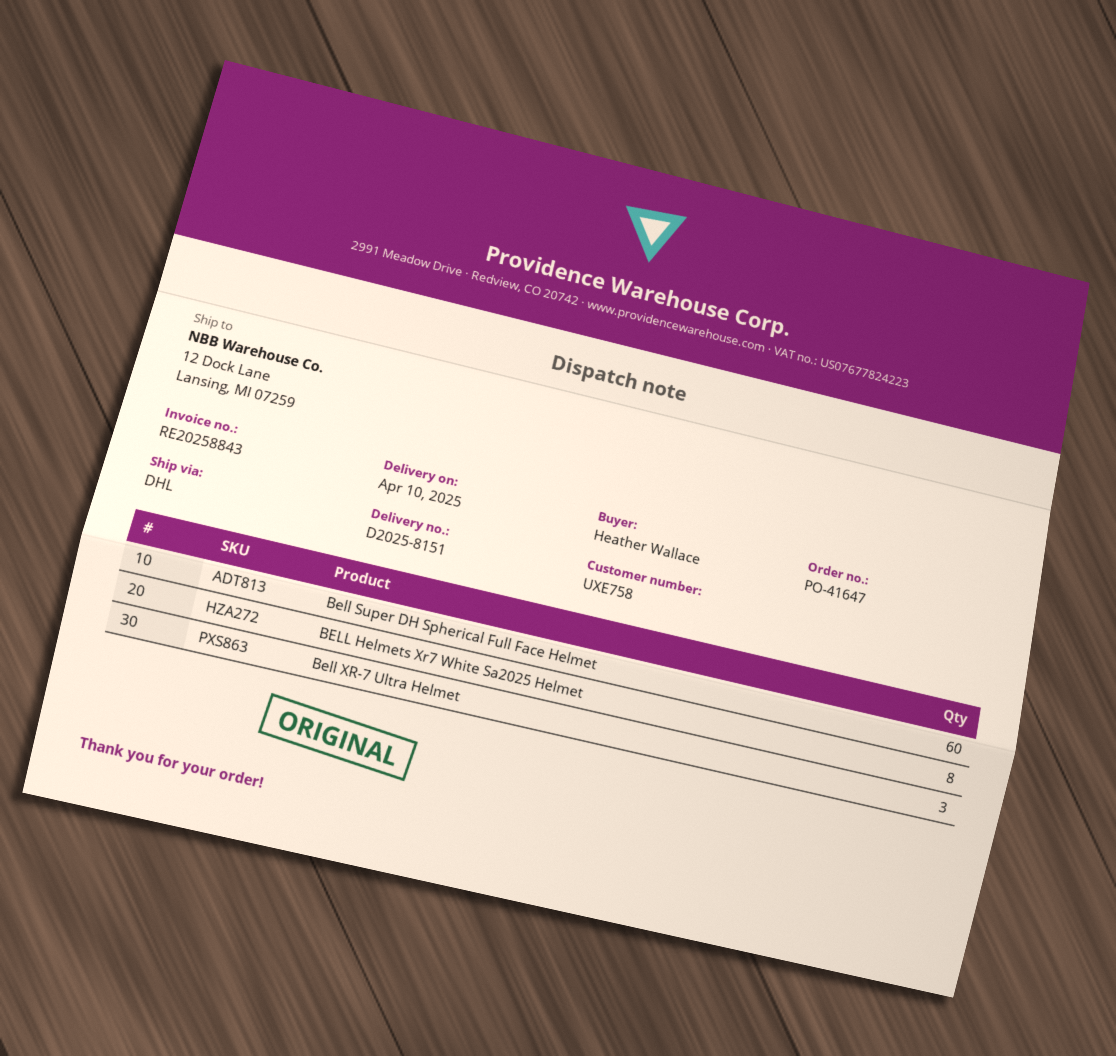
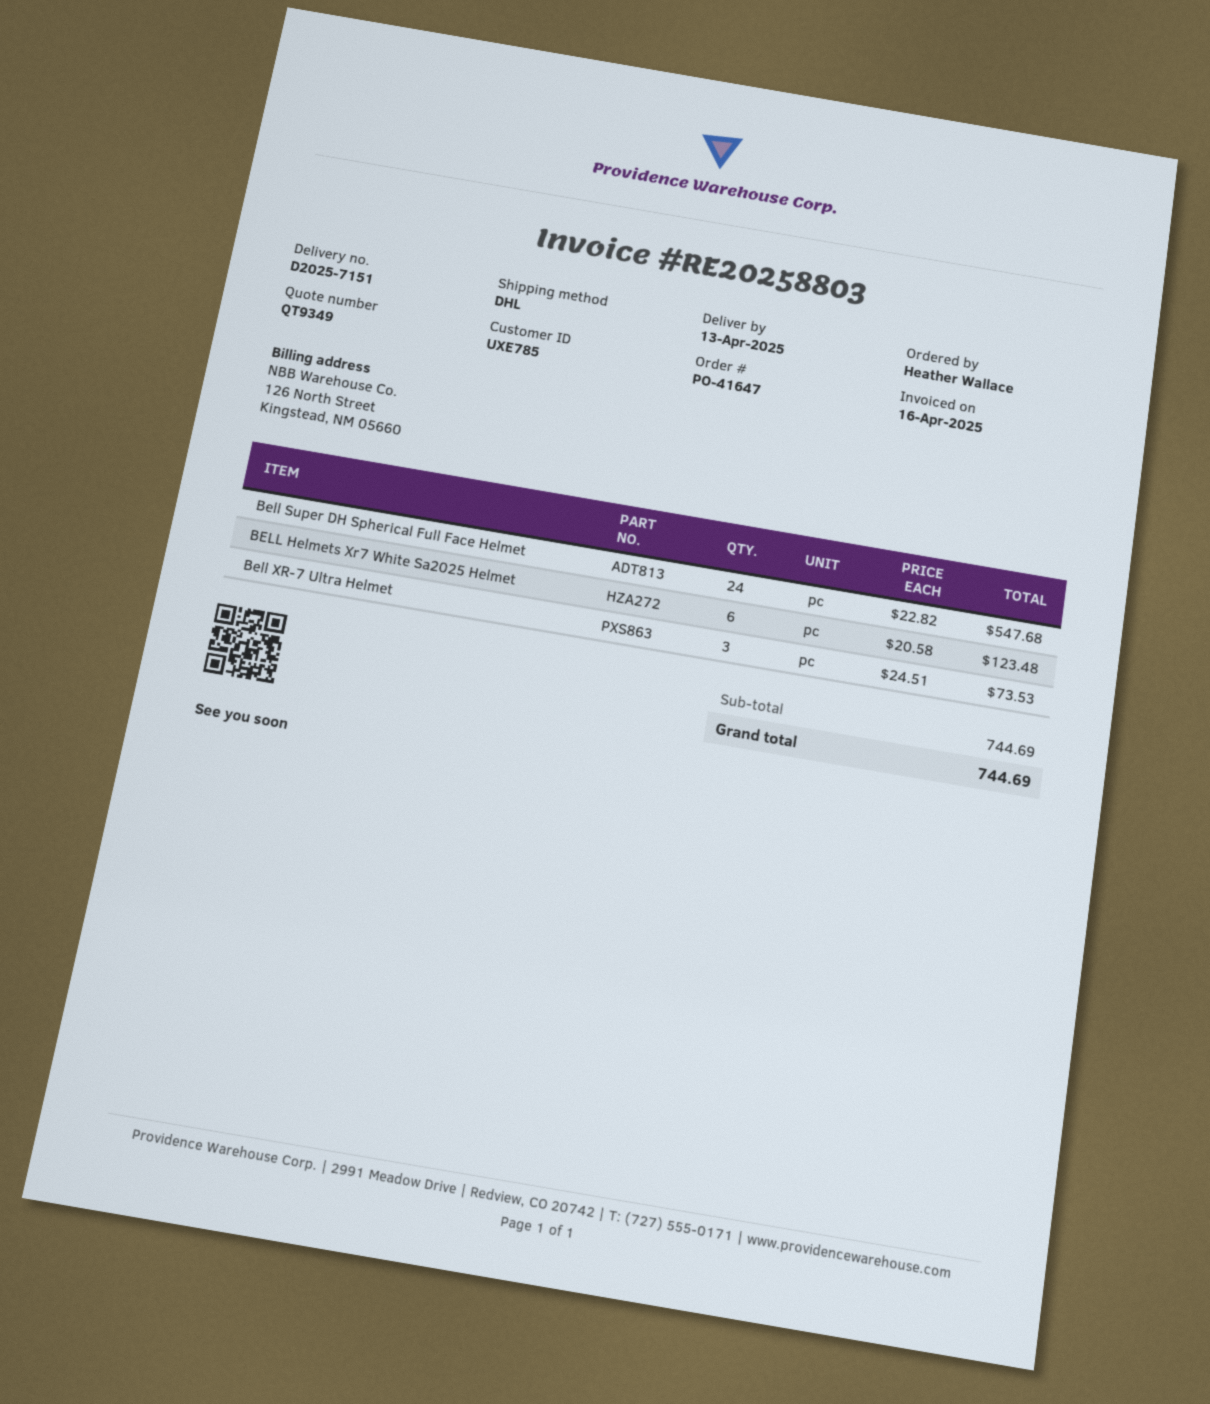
delivery note number: D2025-8151 -> D2025-7151
delivery date: 2025-04-10 -> 2025-04-13
invoice number: RE20258843 -> RE20258803
customer number: UXE758 -> UXE785
Bell Super DH Spherical Full Face Helmet: 60 -> 24
BELL Helmets Xr7 White Sa2025 Helmet: 8 -> 6

